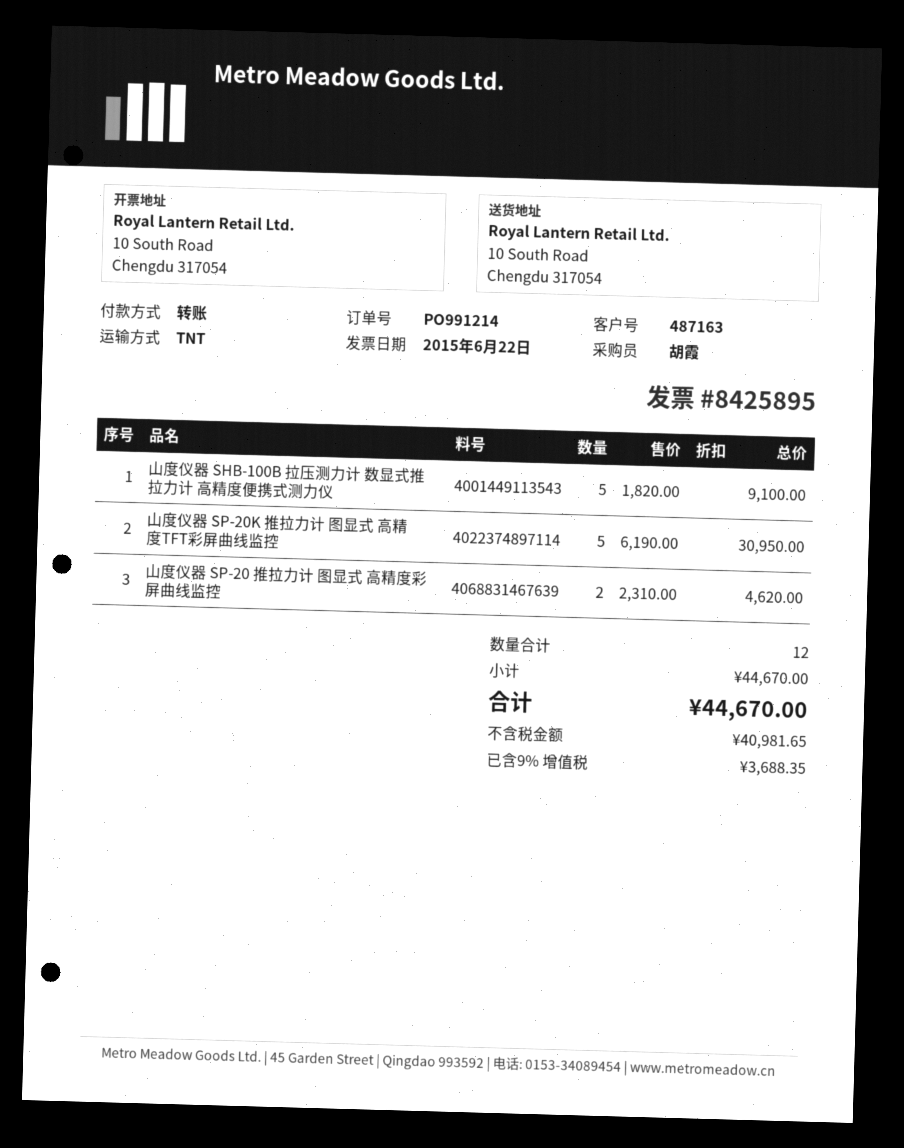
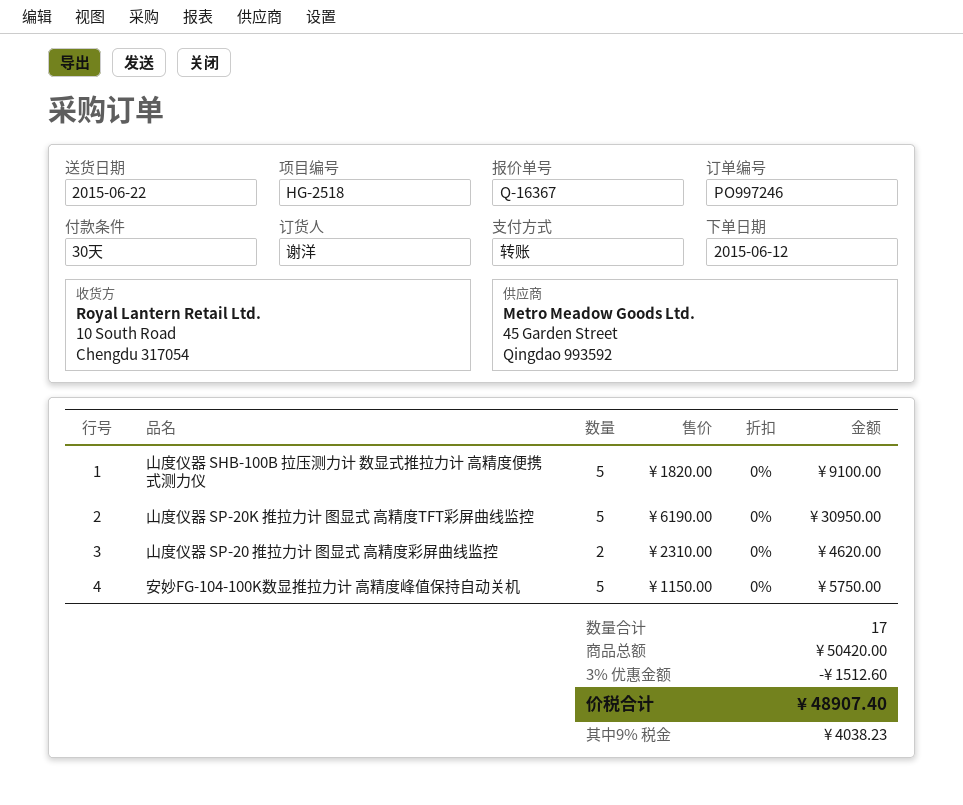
order number: PO991214 -> PO997246
ordered by: 胡霞 -> 谢洋
安妙FG-104-100K数显推拉力计 高精度峰值保持自动关机: none -> 5 x 1150.00 = 5750.00
total quantity: 12 -> 17
subtotal: 44670.00 -> 50420.00
discount: none -> 3% = 1512.60
tax: 9% = 3688.35 -> 9% = 4038.23
total: 44670.00 -> 48907.40

